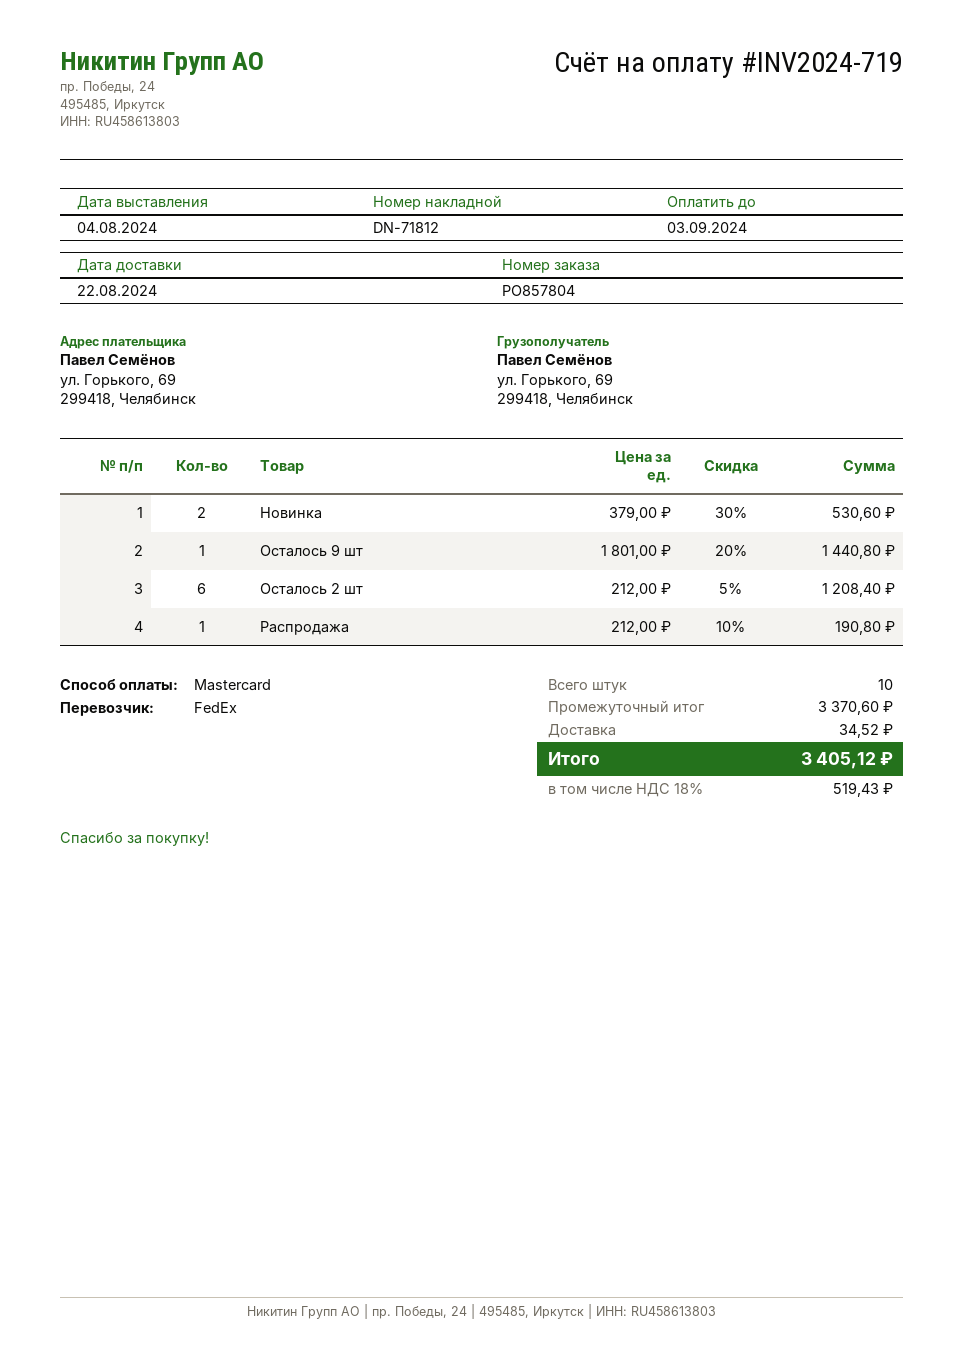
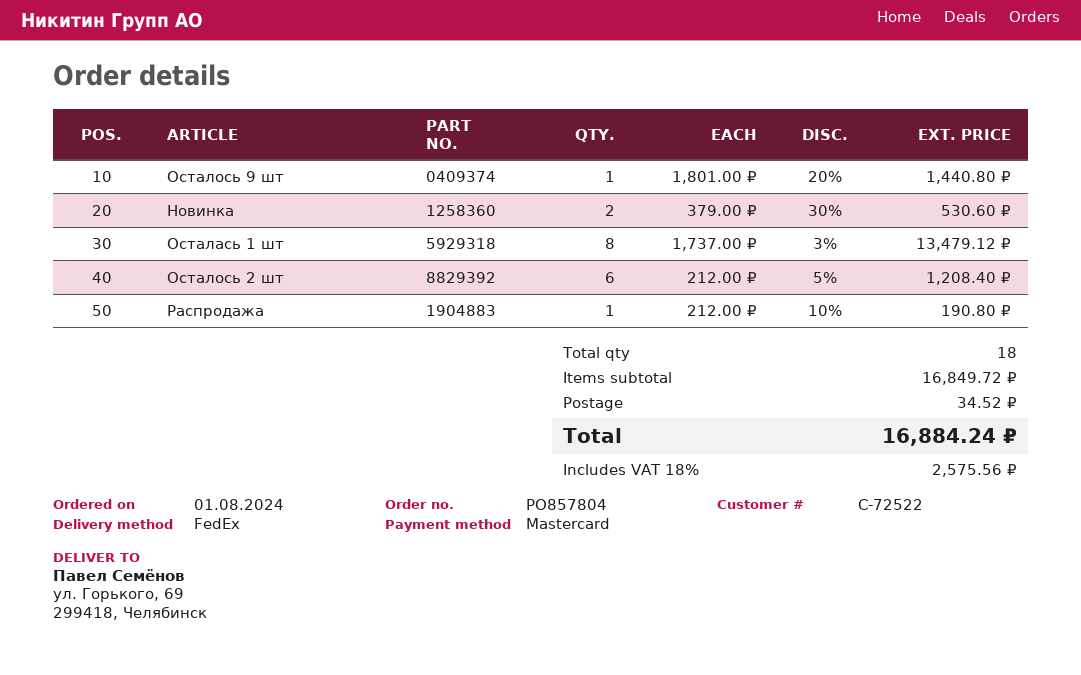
Осталась 1 шт: none -> 8 x 1737.00 - 3% = 13479.12
total quantity: 10 -> 18
subtotal: 3370.60 -> 16849.72
tax: 18% = 519.43 -> 18% = 2575.56
total: 3405.12 -> 16884.24

